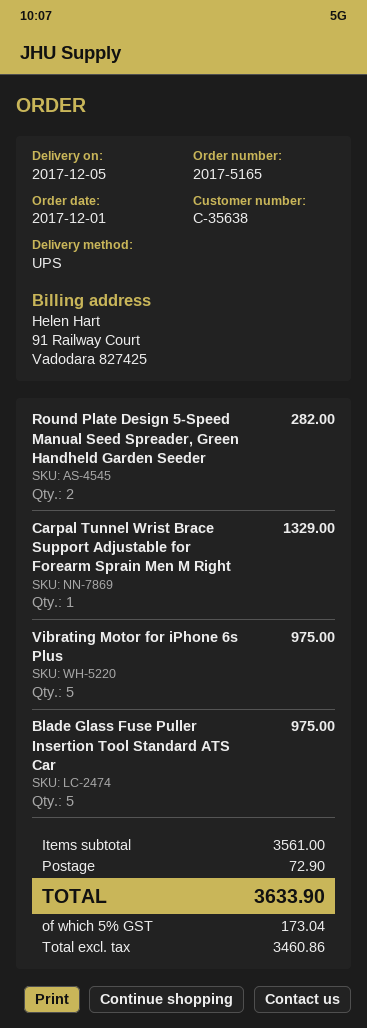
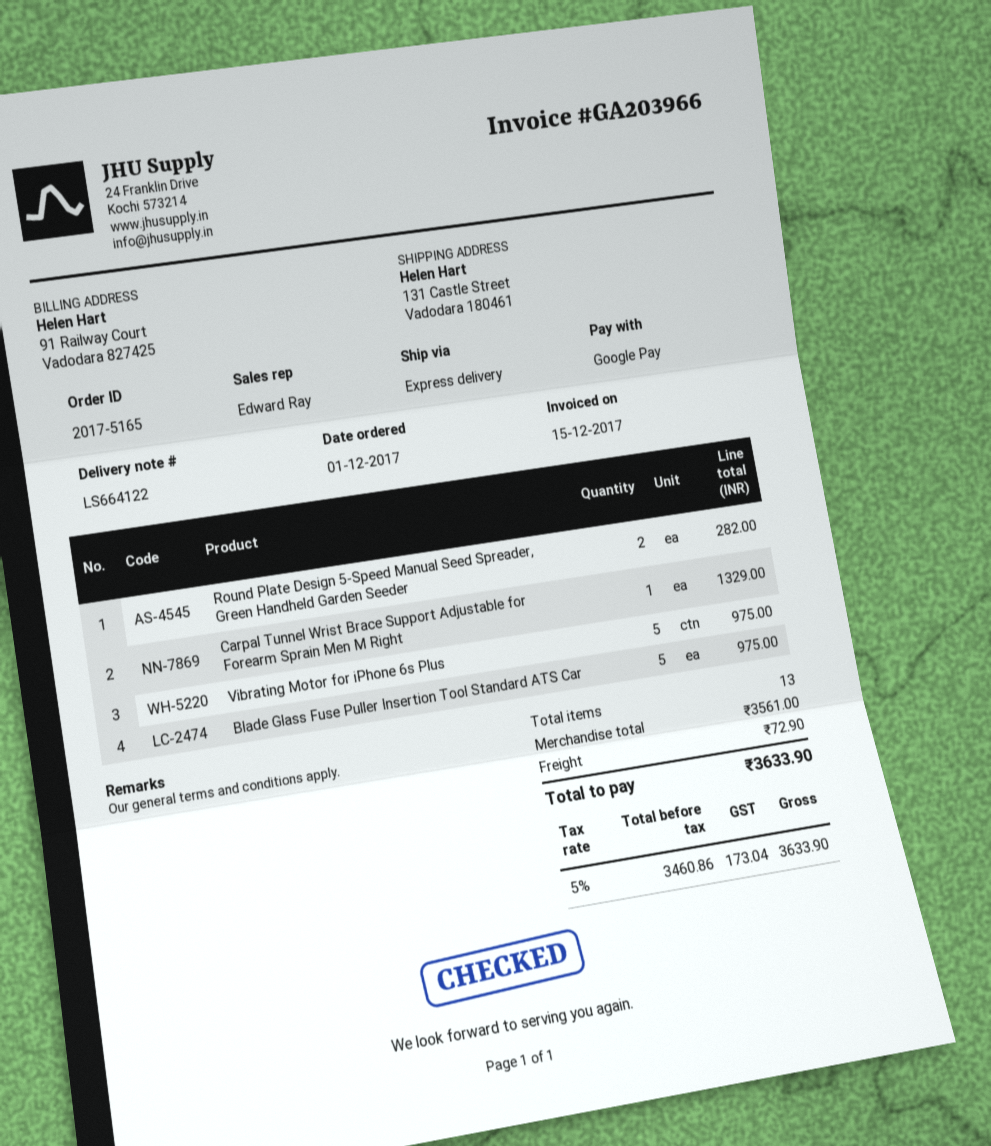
shipping method: UPS -> express

